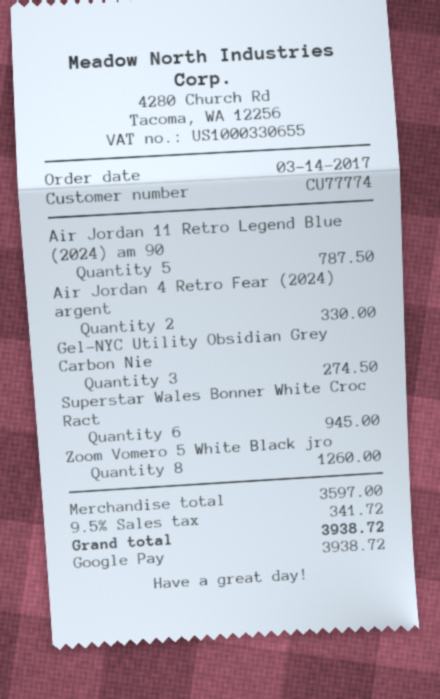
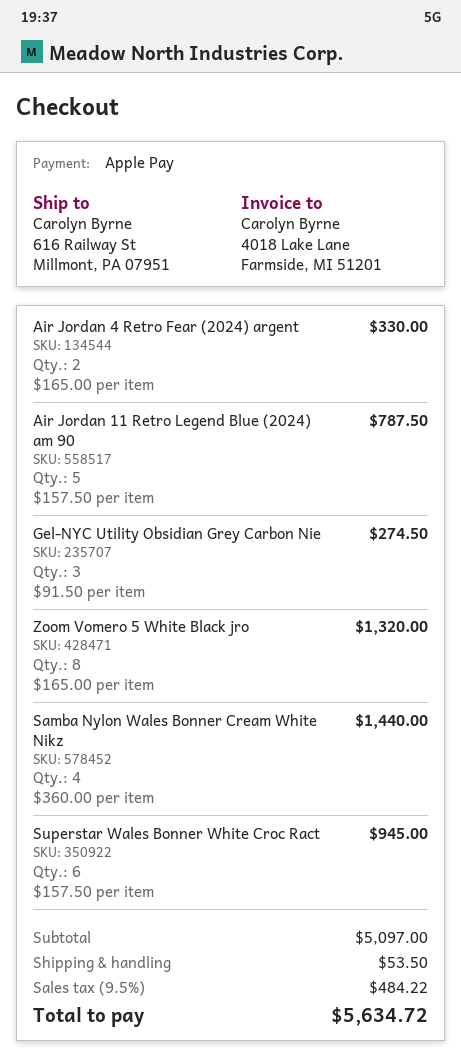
payment method: Google Pay -> Apple Pay
Zoom Vomero 5 White Black jro: 8 for 1260.00 -> 8 for 1320.00
Samba Nylon Wales Bonner Cream White Nikz: none -> 4 for 1440.00
subtotal: 3597.00 -> 5097.00
shipping: none -> 53.50
tax: 9.5% = 341.72 -> 9.5% = 484.22
total: 3938.72 -> 5634.72

